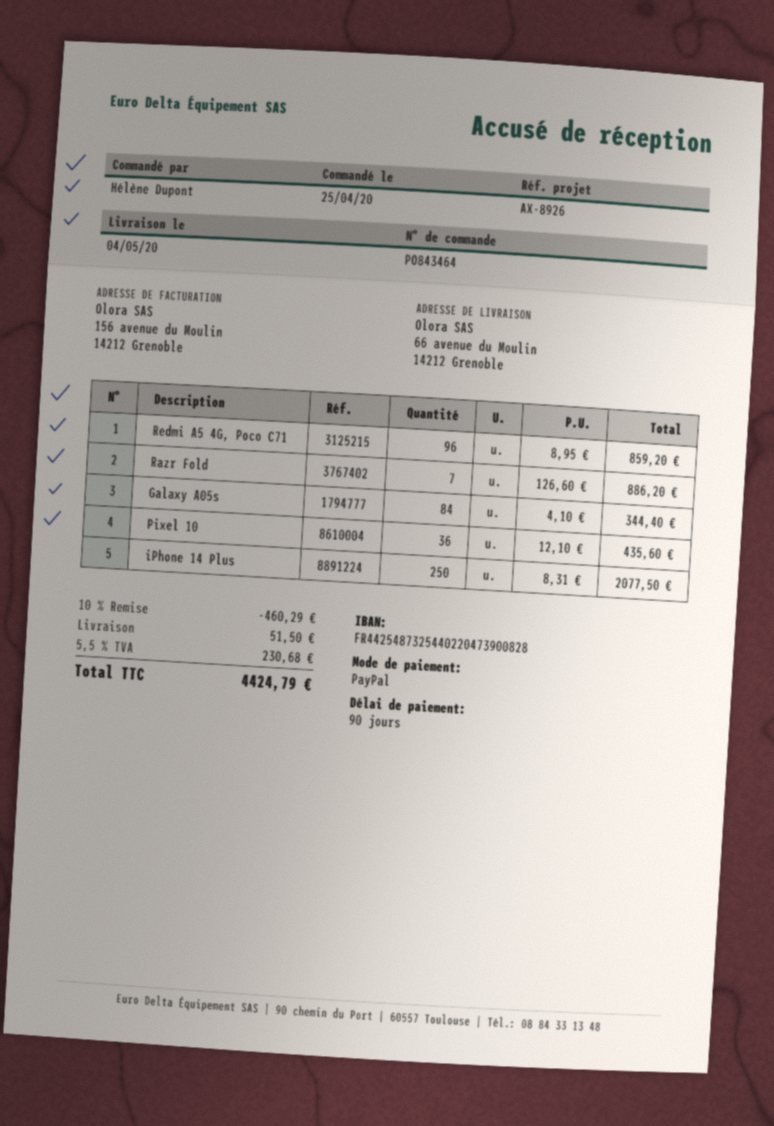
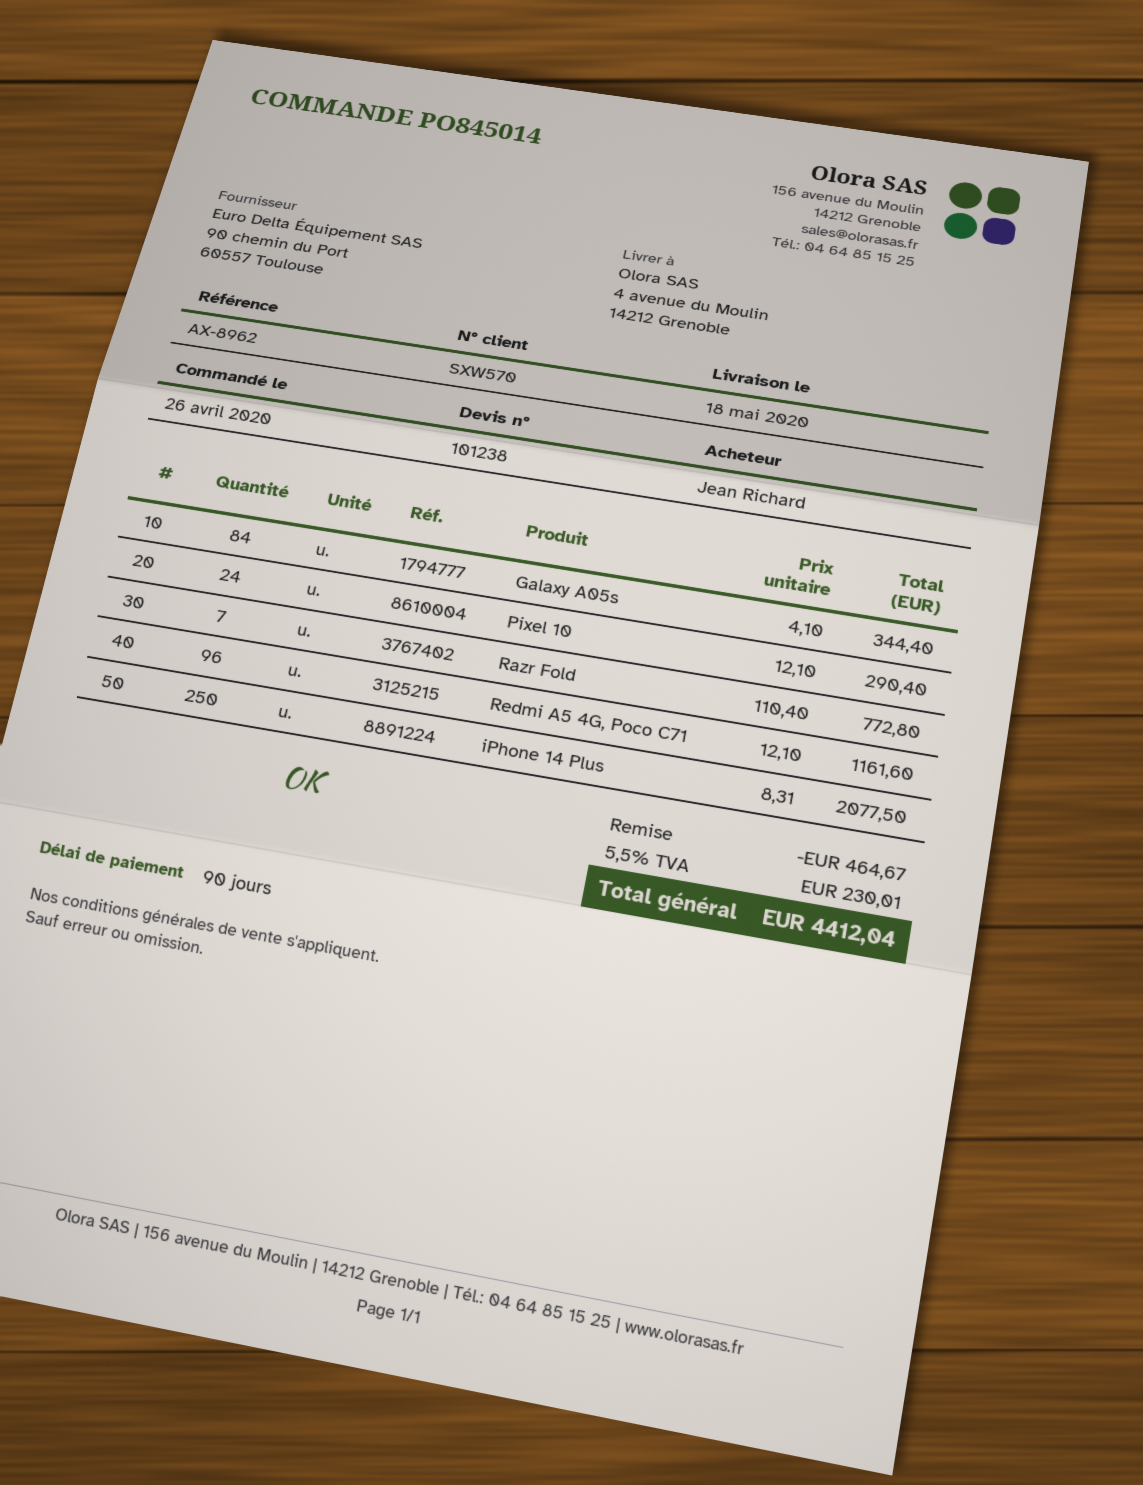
order number: PO843464 -> PO845014
order date: 2020-04-25 -> 2020-04-26
delivery date: 2020-05-04 -> 2020-05-18
reference: AX-8926 -> AX-8962
ordered by: Hélène Dupont -> Jean Richard
ship to: 66 avenue du Moulin, 14212 Grenoble -> 4 avenue du Moulin, 14212 Grenoble
Redmi A5 4G, Poco C71: 96 x 8.95 = 859.20 -> 96 x 12.10 = 1161.60
Razr Fold: 7 x 126.60 = 886.20 -> 7 x 110.40 = 772.80
Pixel 10: 36 x 12.10 = 435.60 -> 24 x 12.10 = 290.40
discount: 460.29 -> 464.67
shipping: 51.50 -> none
tax: 5.5% = 230.68 -> 5.5% = 230.01
total: 4424.79 -> 4412.04

